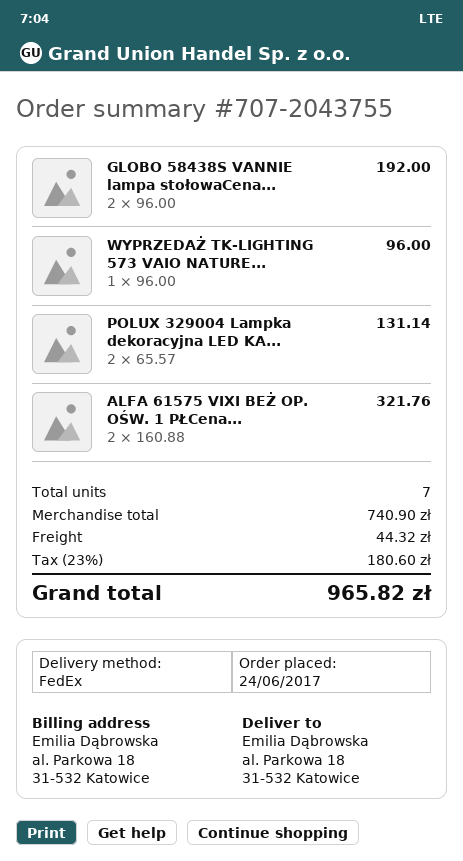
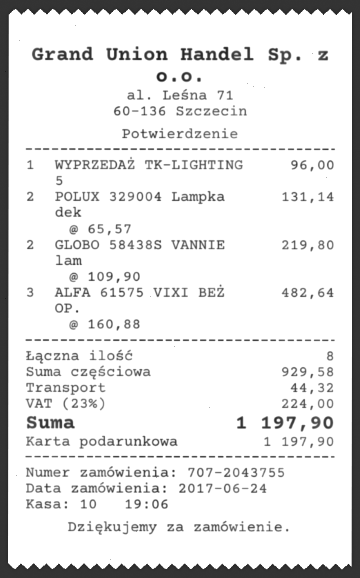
GLOBO 58438S VANNIE lampa stołowaCena...: 2 x 96.00 = 192.00 -> 2 x 109.90 = 219.80
ALFA 61575 VIXI BEŻ OP. OŚW. 1 PŁCena...: 2 x 160.88 = 321.76 -> 3 x 160.88 = 482.64
total quantity: 7 -> 8
subtotal: 740.90 -> 929.58
tax: 23% = 180.60 -> 23% = 224.00
total: 965.82 -> 1197.90

